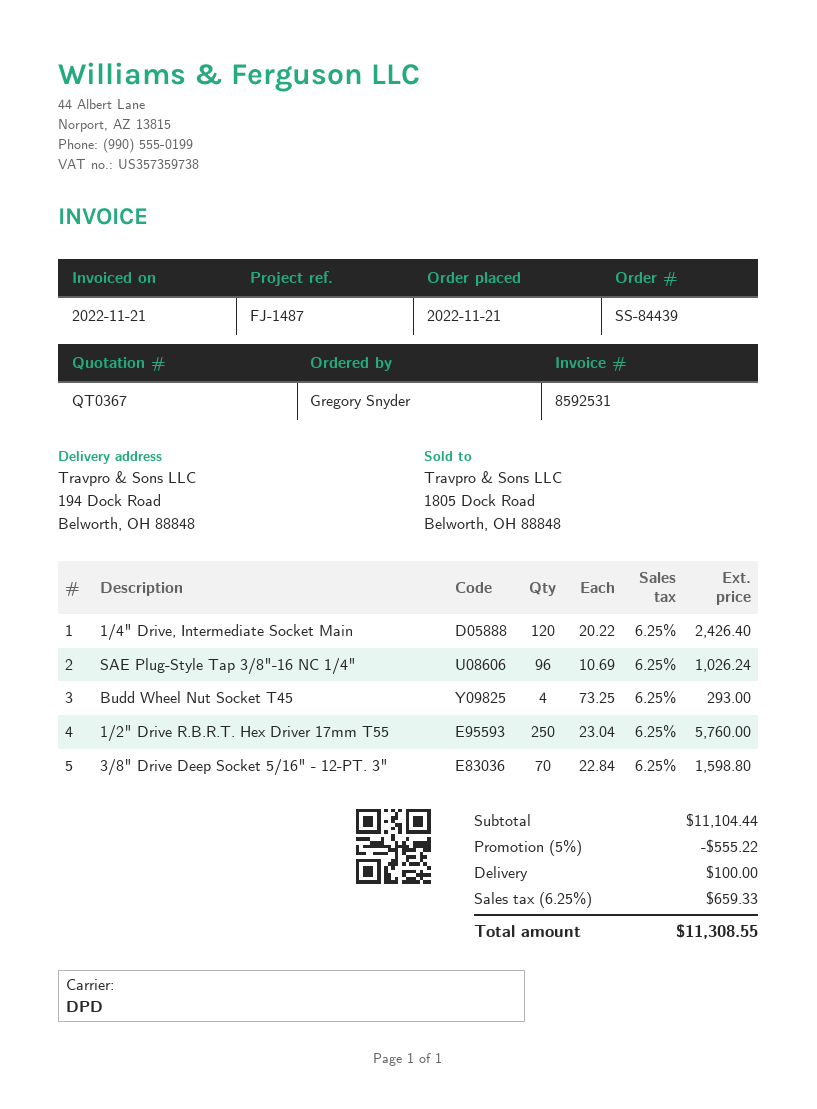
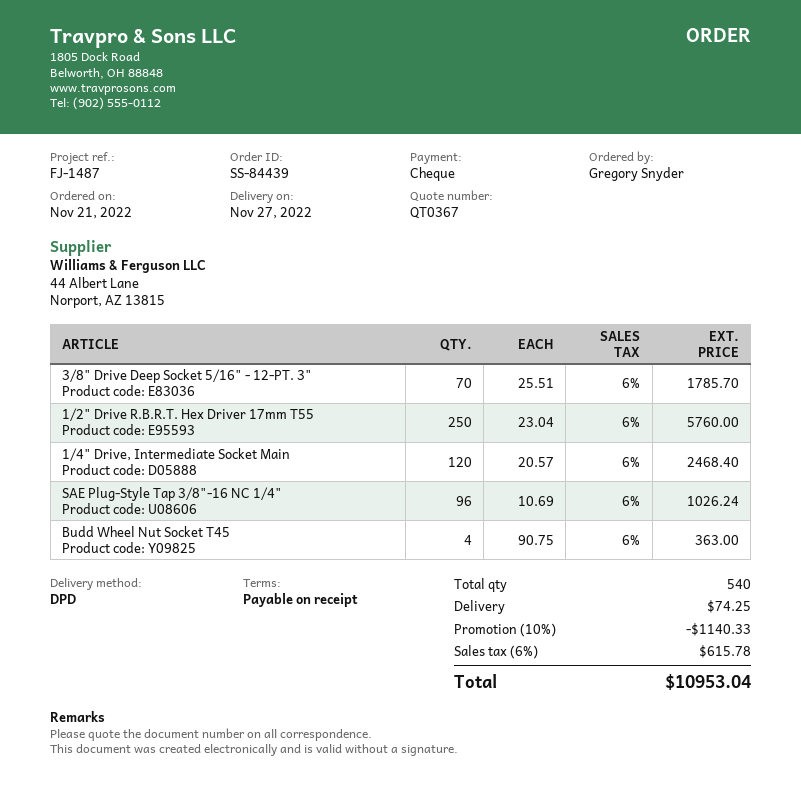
1/4" Drive, Intermediate Socket Main: 120 x 20.22 = 2426.40 -> 120 x 20.57 = 2468.40
Budd Wheel Nut Socket T45: 4 x 73.25 = 293.00 -> 4 x 90.75 = 363.00
3/8" Drive Deep Socket 5/16" - 12-PT. 3": 70 x 22.84 = 1598.80 -> 70 x 25.51 = 1785.70
discount: 5% = 555.22 -> 10% = 1140.33
shipping: 100.00 -> 74.25
tax: 6.25% = 659.33 -> 6% = 615.78
total: 11308.55 -> 10953.04

